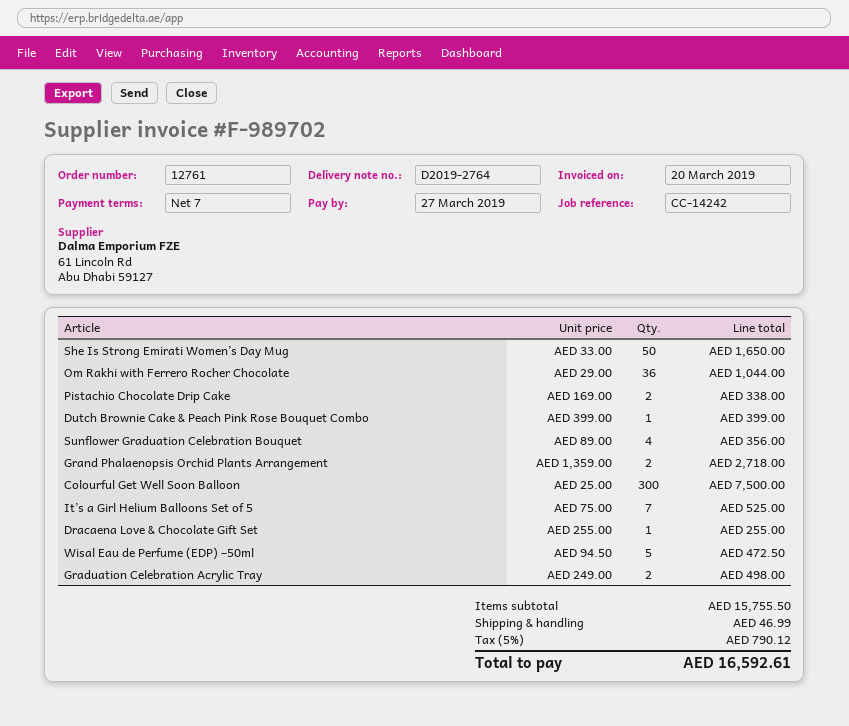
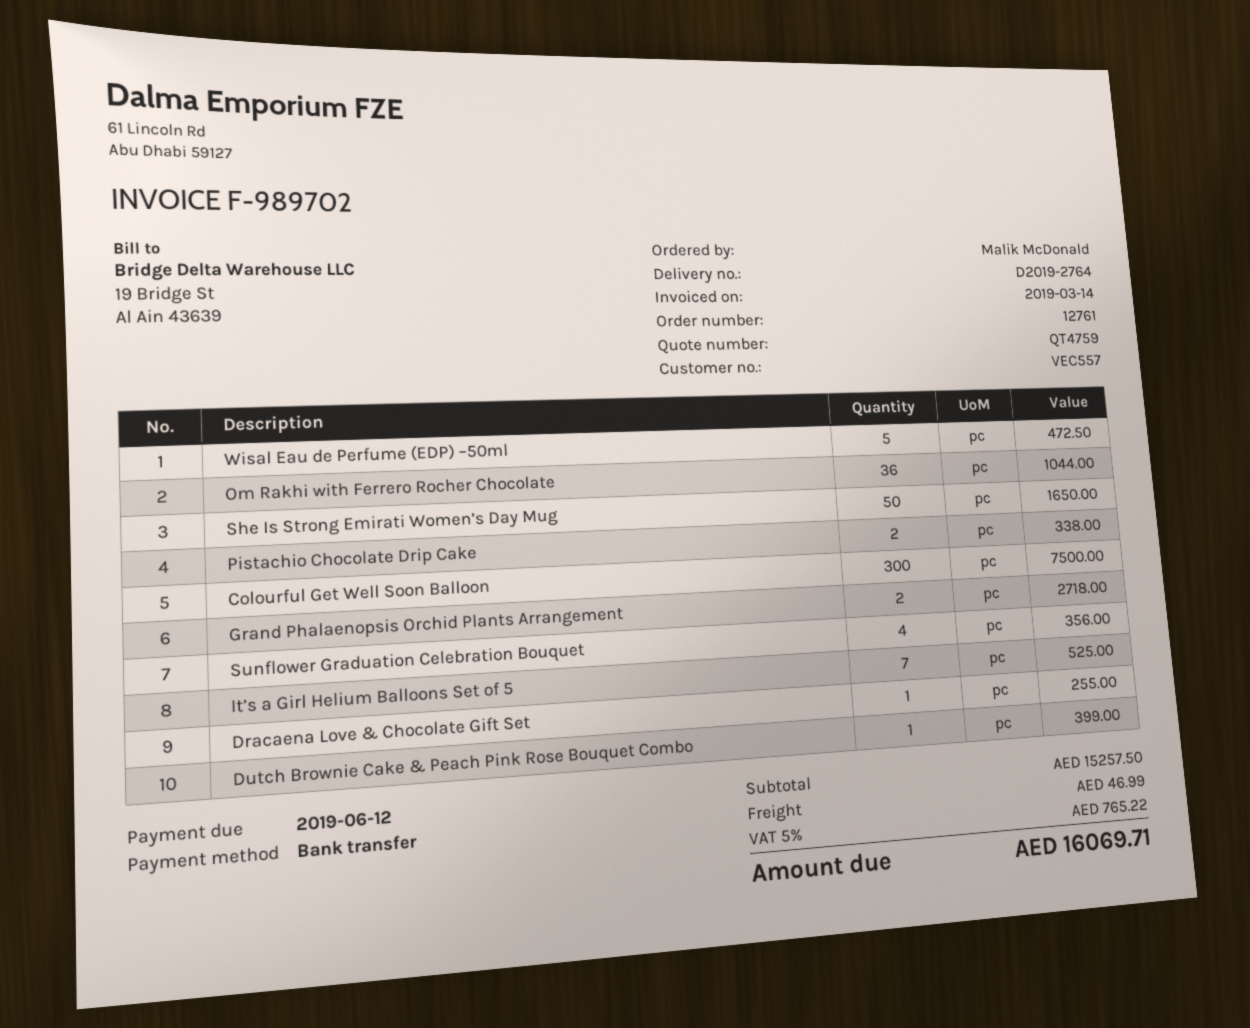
invoice date: 2019-03-20 -> 2019-03-14
due date: 2019-03-27 -> 2019-06-12
Graduation Celebration Acrylic Tray: 2 for 498.00 -> none
subtotal: 15755.50 -> 15257.50
tax: 5% = 790.12 -> 5% = 765.22
total: 16592.61 -> 16069.71

